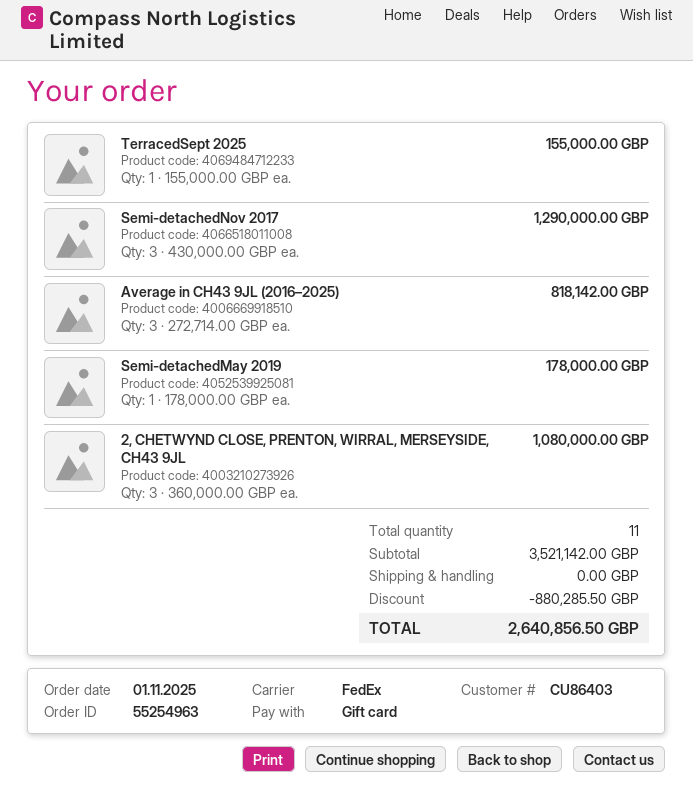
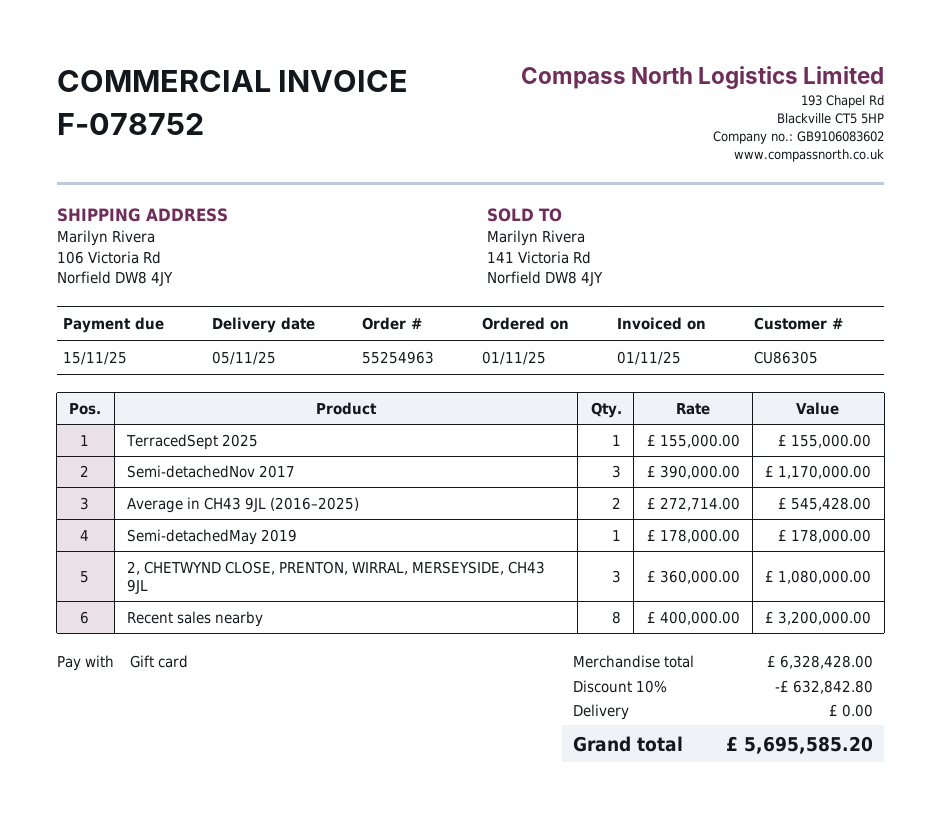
customer number: CU86403 -> CU86305
Semi-detachedNov 2017: 3 x 430000.00 = 1290000.00 -> 3 x 390000.00 = 1170000.00
Average in CH43 9JL (2016–2025): 3 x 272714.00 = 818142.00 -> 2 x 272714.00 = 545428.00
Recent sales nearby: none -> 8 x 400000.00 = 3200000.00
subtotal: 3521142.00 -> 6328428.00
discount: 880285.50 -> 632842.80
total: 2640856.50 -> 5695585.20

